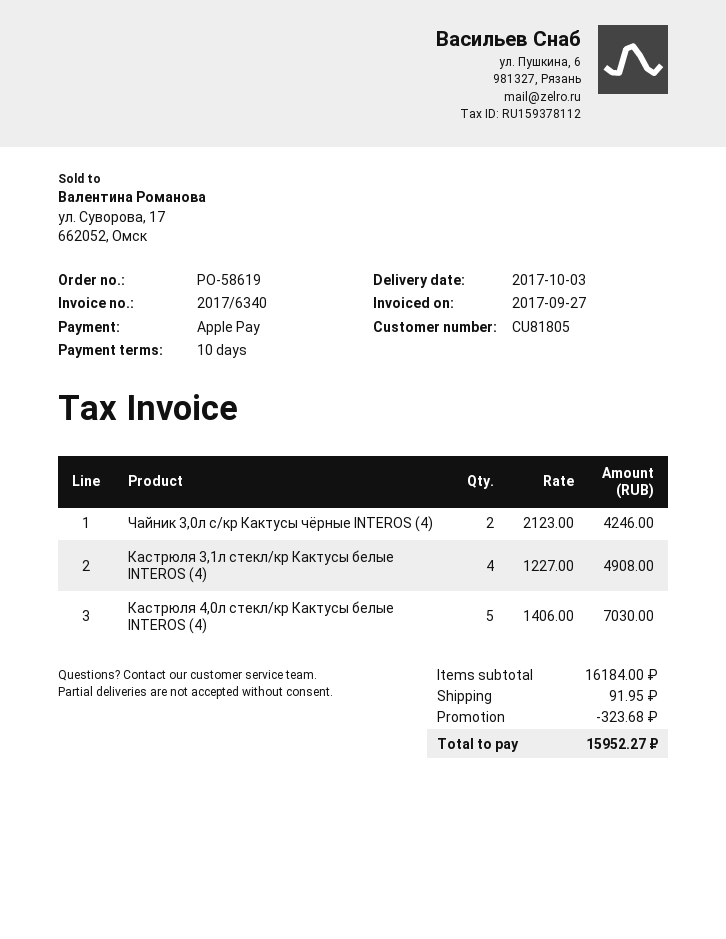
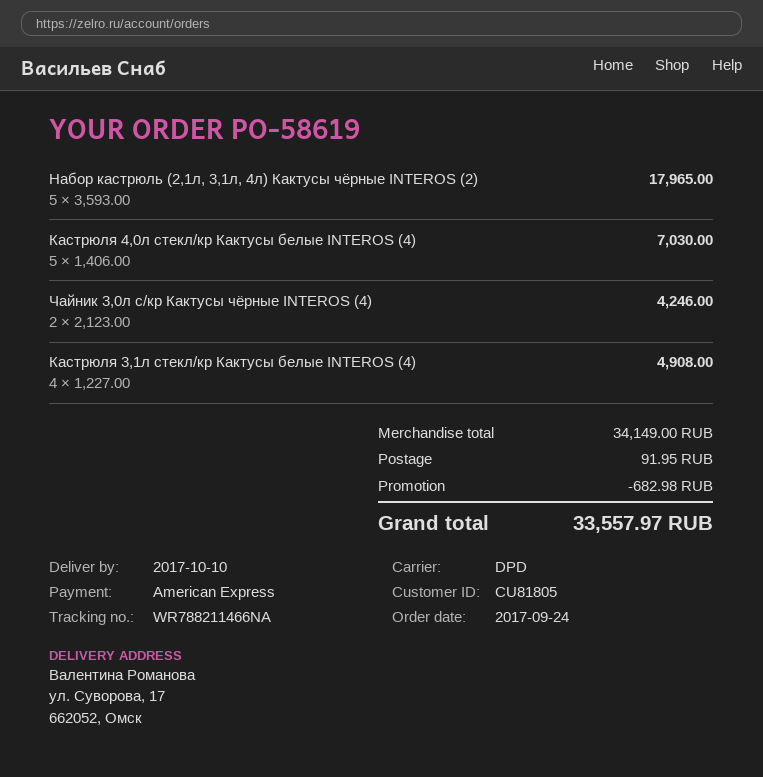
delivery date: 2017-10-03 -> 2017-10-10
payment method: Apple Pay -> American Express
Набор кастрюль (2,1л, 3,1л, 4л) Кактусы чёрные INTEROS (2): none -> 5 x 3593.00 = 17965.00
subtotal: 16184.00 -> 34149.00
discount: 323.68 -> 682.98
total: 15952.27 -> 33557.97

